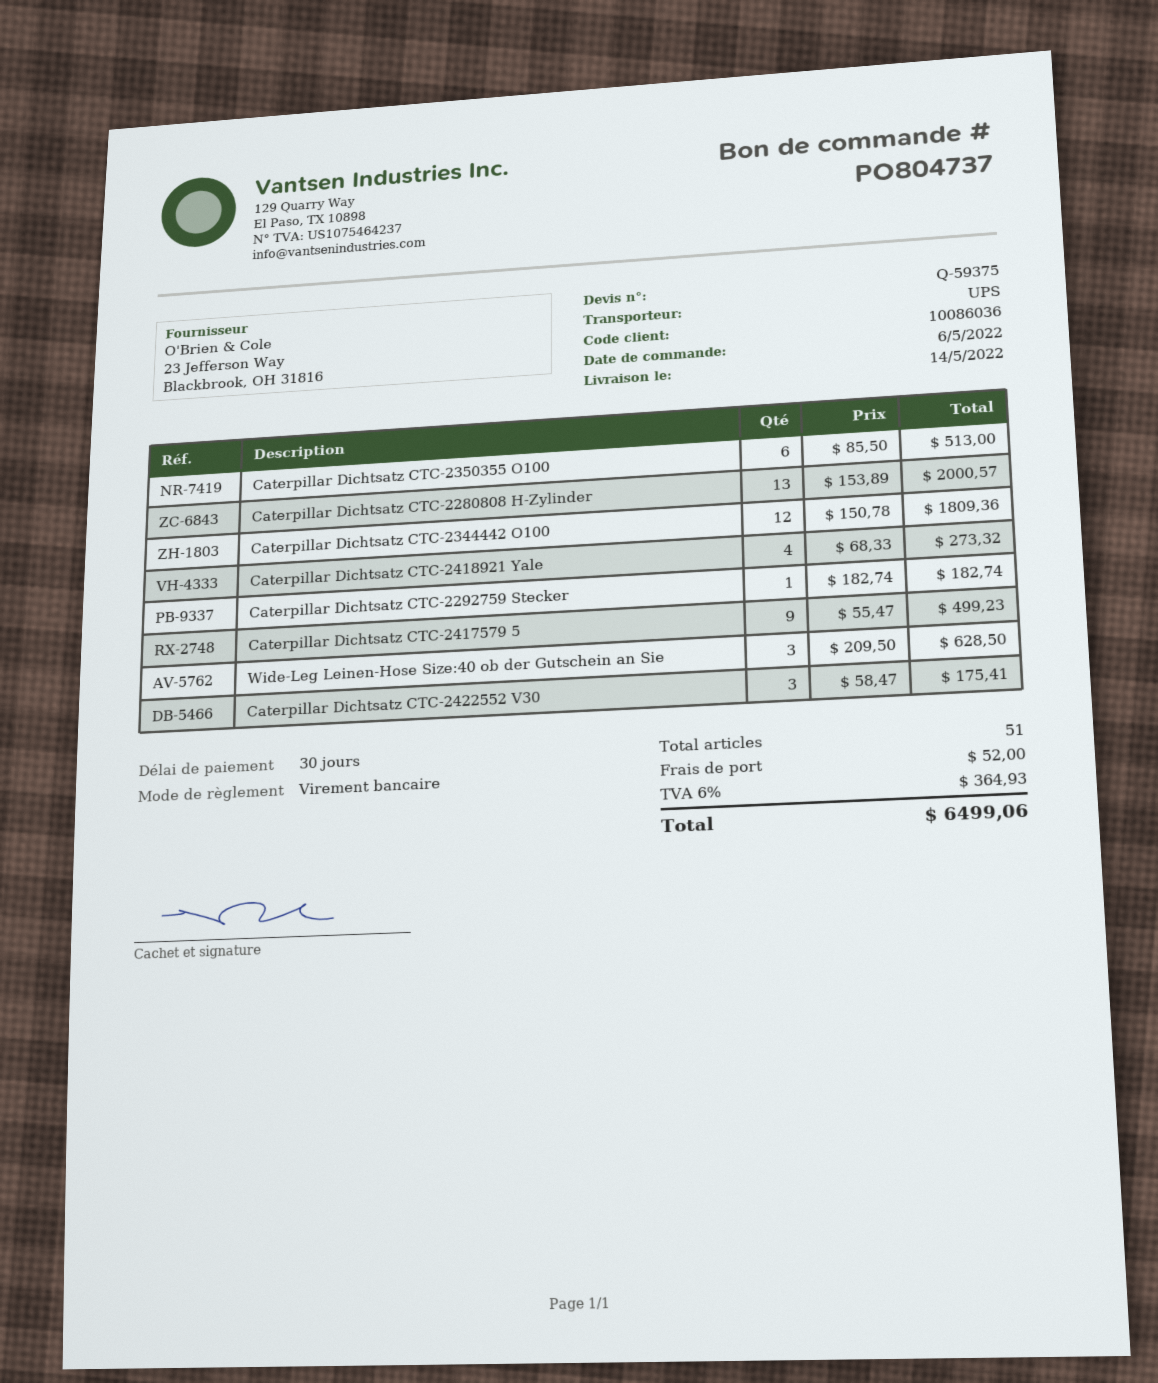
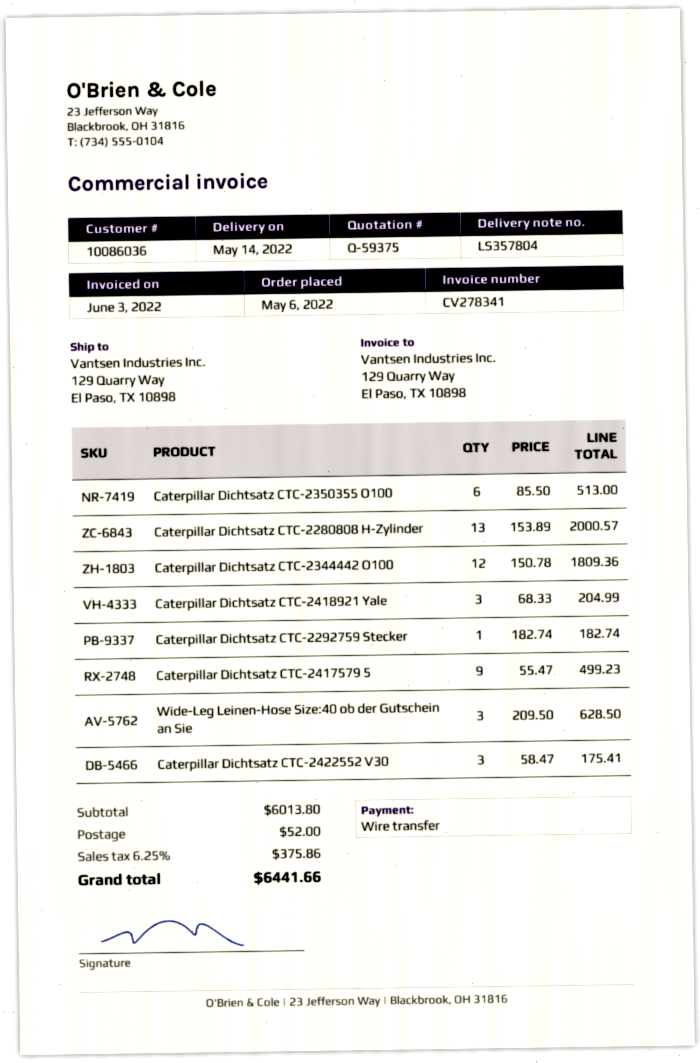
Caterpillar Dichtsatz CTC-2418921 Yale: 4 x 68.33 = 273.32 -> 3 x 68.33 = 204.99
tax: 6% = 364.93 -> 6.25% = 375.86
total: 6499.06 -> 6441.66

